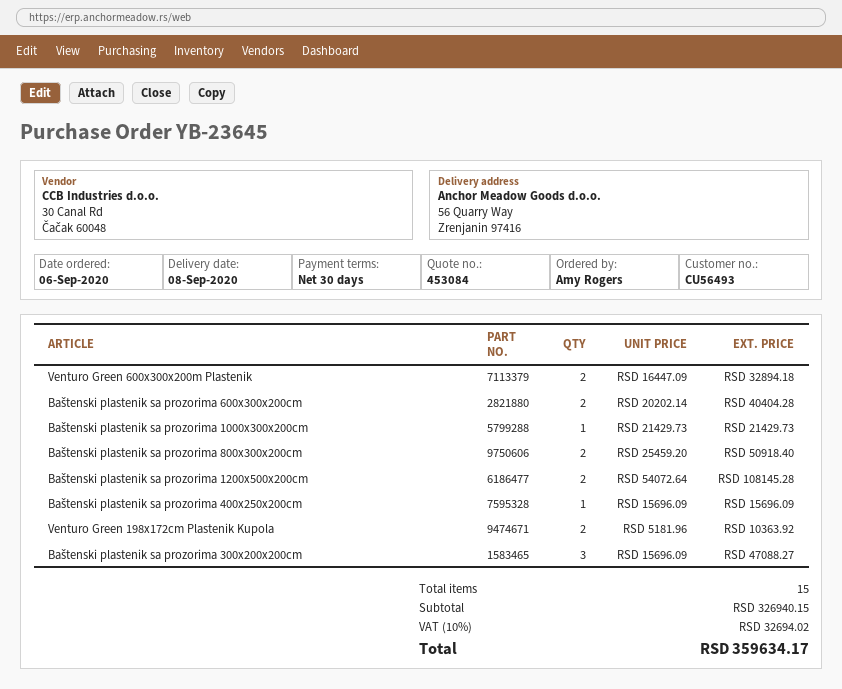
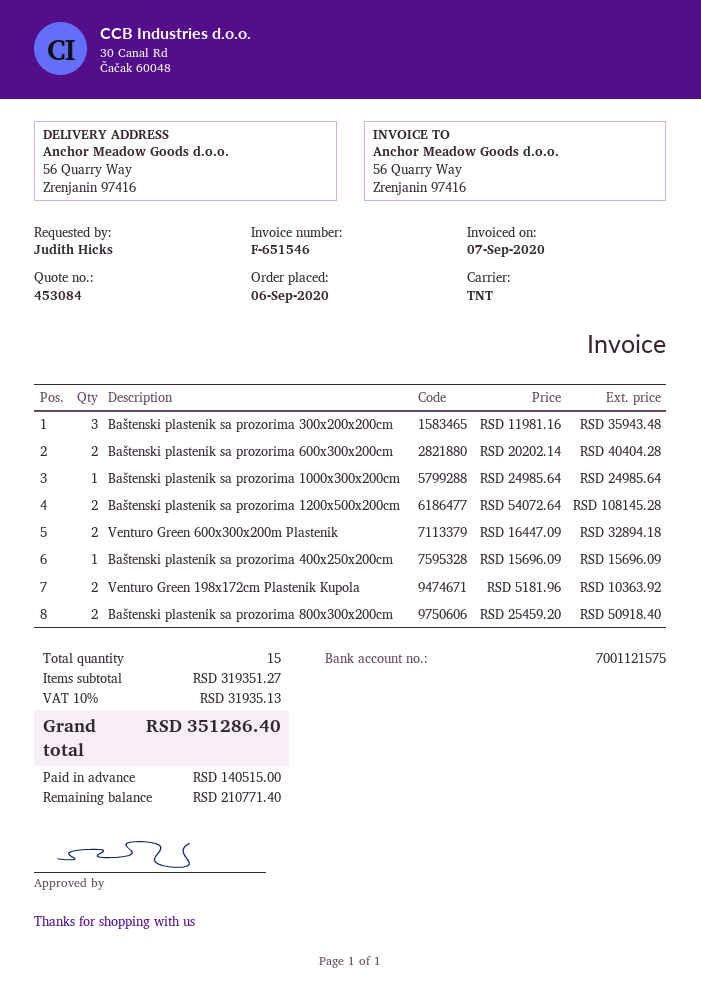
ordered by: Amy Rogers -> Judith Hicks
Baštenski plastenik sa prozorima 1000x300x200cm: 1 x 21429.73 = 21429.73 -> 1 x 24985.64 = 24985.64
Baštenski plastenik sa prozorima 300x200x200cm: 3 x 15696.09 = 47088.27 -> 3 x 11981.16 = 35943.48
subtotal: 326940.15 -> 319351.27
tax: 10% = 32694.02 -> 10% = 31935.13
total: 359634.17 -> 351286.40

